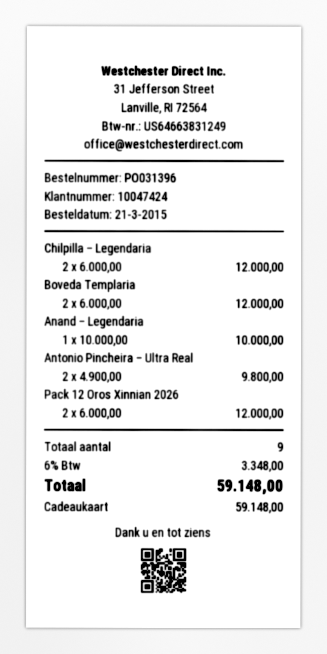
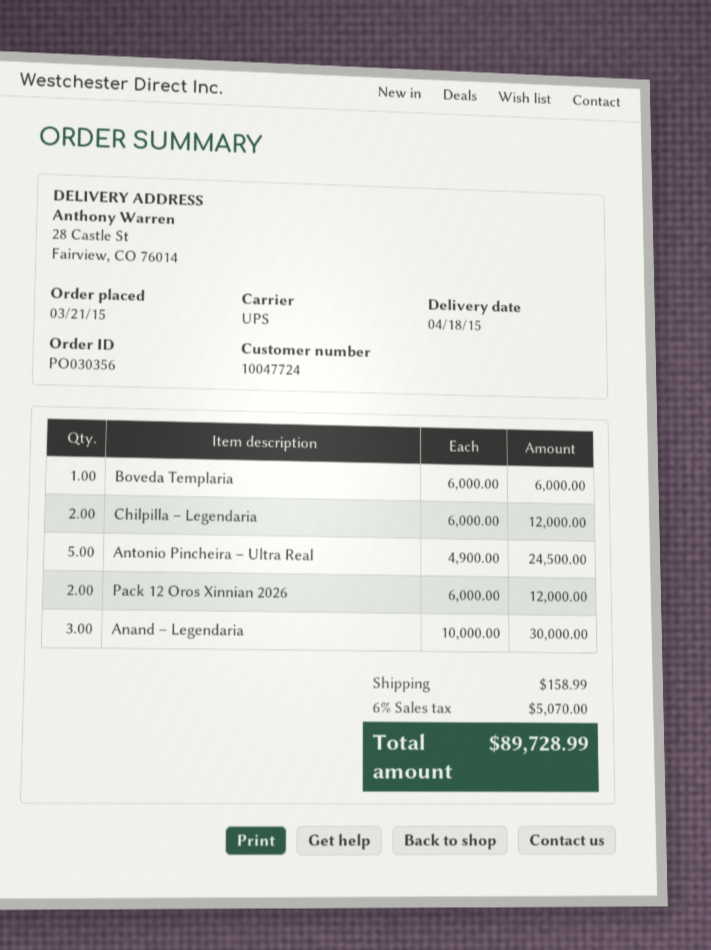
order number: PO031396 -> PO030356
customer number: 10047424 -> 10047724
Boveda Templaria: 2 x 6000.00 = 12000.00 -> 1 x 6000.00 = 6000.00
Anand – Legendaria: 1 x 10000.00 = 10000.00 -> 3 x 10000.00 = 30000.00
Antonio Pincheira – Ultra Real: 2 x 4900.00 = 9800.00 -> 5 x 4900.00 = 24500.00
shipping: none -> 158.99
tax: 6% = 3348.00 -> 6% = 5070.00
total: 59148.00 -> 89728.99

